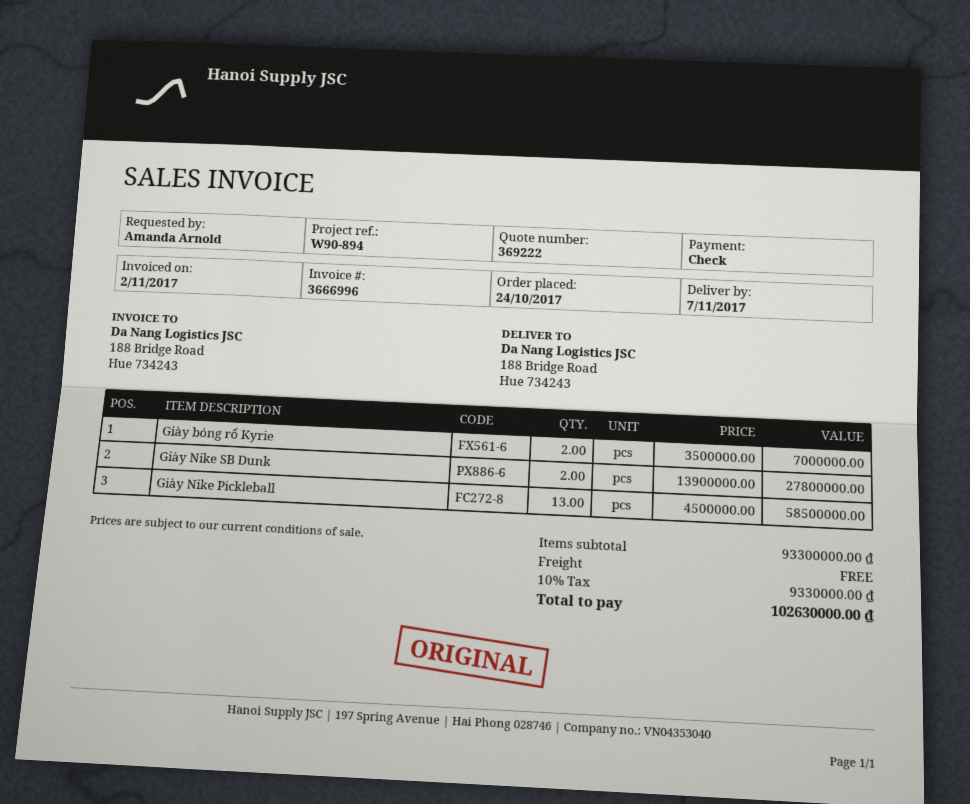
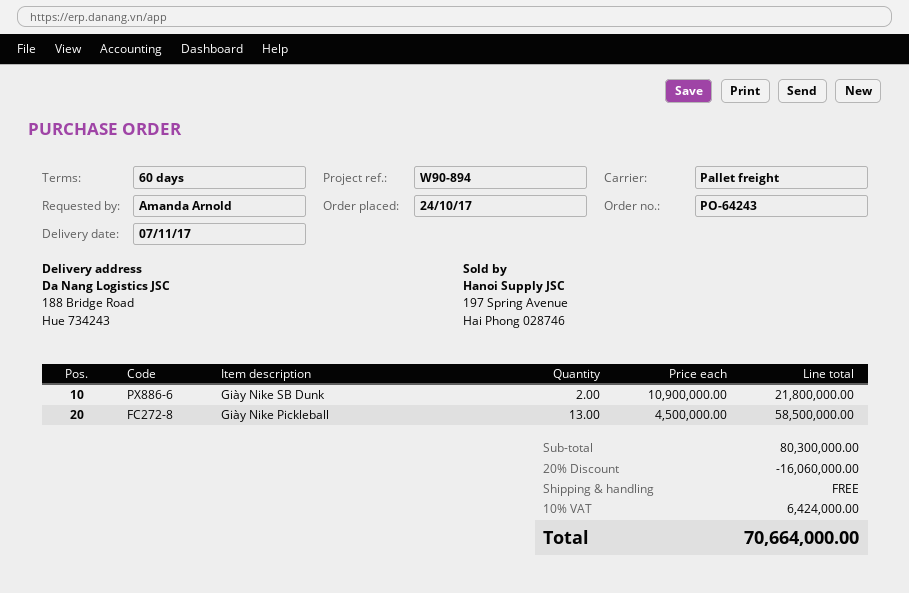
Giày bóng rổ Kyrie: 2 x 3500000.00 = 7000000.00 -> none
Giày Nike SB Dunk: 2 x 13900000.00 = 27800000.00 -> 2 x 10900000.00 = 21800000.00
subtotal: 93300000.00 -> 80300000.00
discount: none -> 20% = 16060000.00
tax: 10% = 9330000.00 -> 10% = 6424000.00
total: 102630000.00 -> 70664000.00

